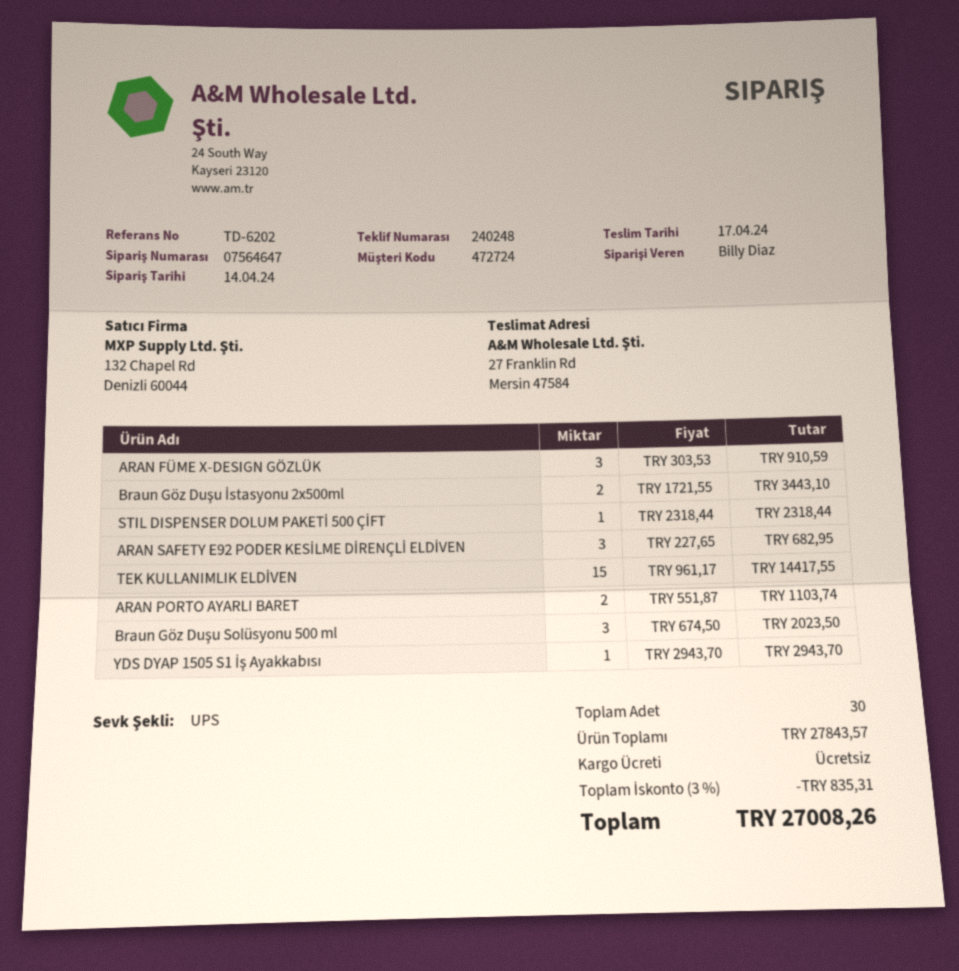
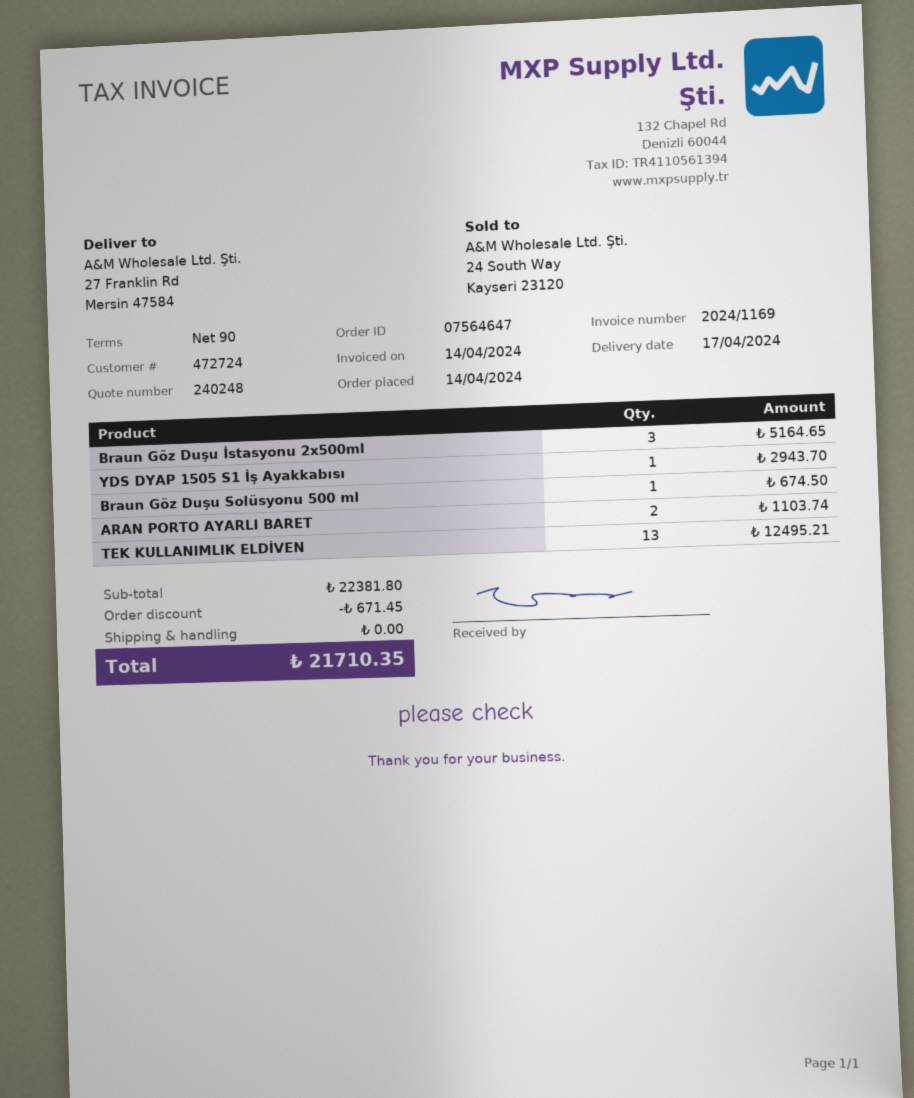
ARAN FÜME X-DESIGN GÖZLÜK: 3 for 910.59 -> none
Braun Göz Duşu İstasyonu 2x500ml: 2 for 3443.10 -> 3 for 5164.65
STIL DISPENSER DOLUM PAKETİ 500 ÇİFT: 1 for 2318.44 -> none
ARAN SAFETY E92 PODER KESİLME DİRENÇLİ ELDİVEN: 3 for 682.95 -> none
TEK KULLANIMLIK ELDİVEN: 15 for 14417.55 -> 13 for 12495.21
Braun Göz Duşu Solüsyonu 500 ml: 3 for 2023.50 -> 1 for 674.50
subtotal: 27843.57 -> 22381.80
discount: 835.31 -> 671.45
total: 27008.26 -> 21710.35

